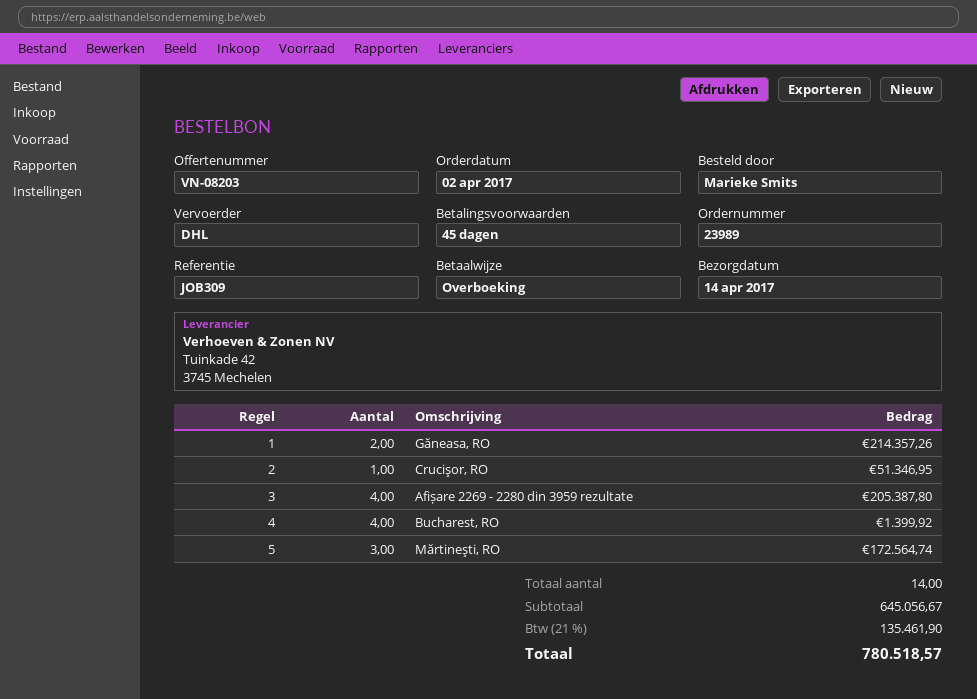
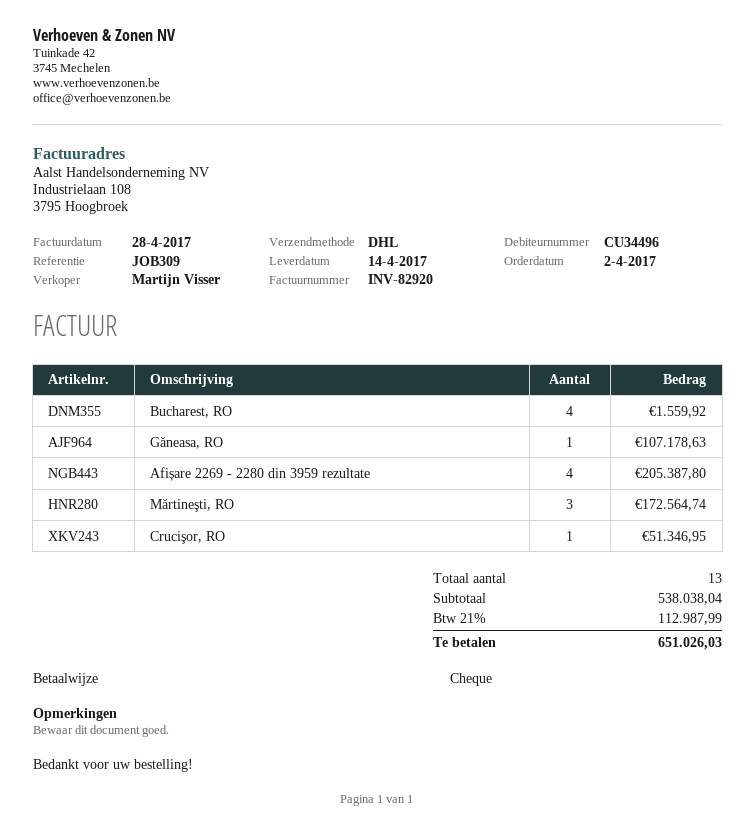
payment method: bank transfer -> cheque
Găneasa, RO: 2 for 214357.26 -> 1 for 107178.63
Bucharest, RO: 4 for 1399.92 -> 4 for 1559.92
total quantity: 14 -> 13
subtotal: 645056.67 -> 538038.04
tax: 21% = 135461.90 -> 21% = 112987.99
total: 780518.57 -> 651026.03

